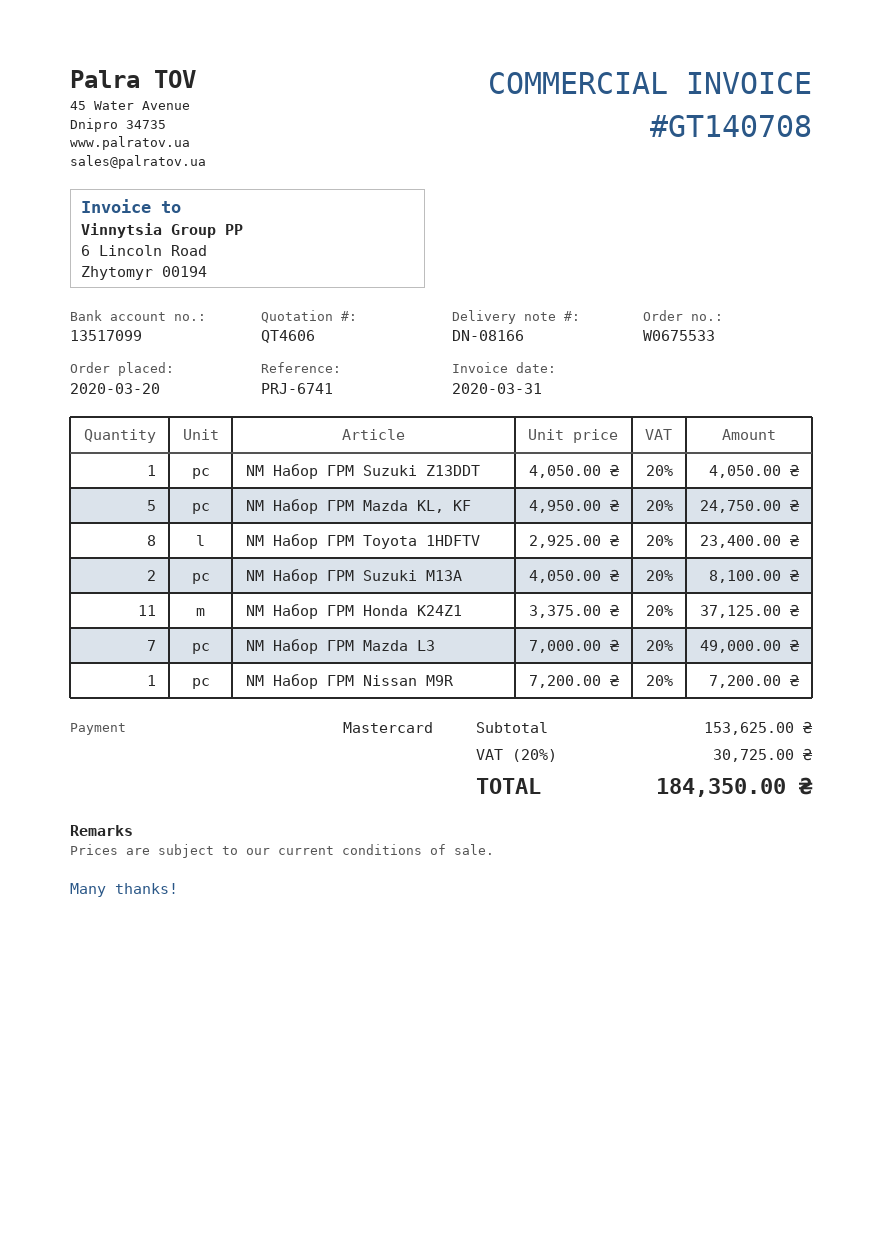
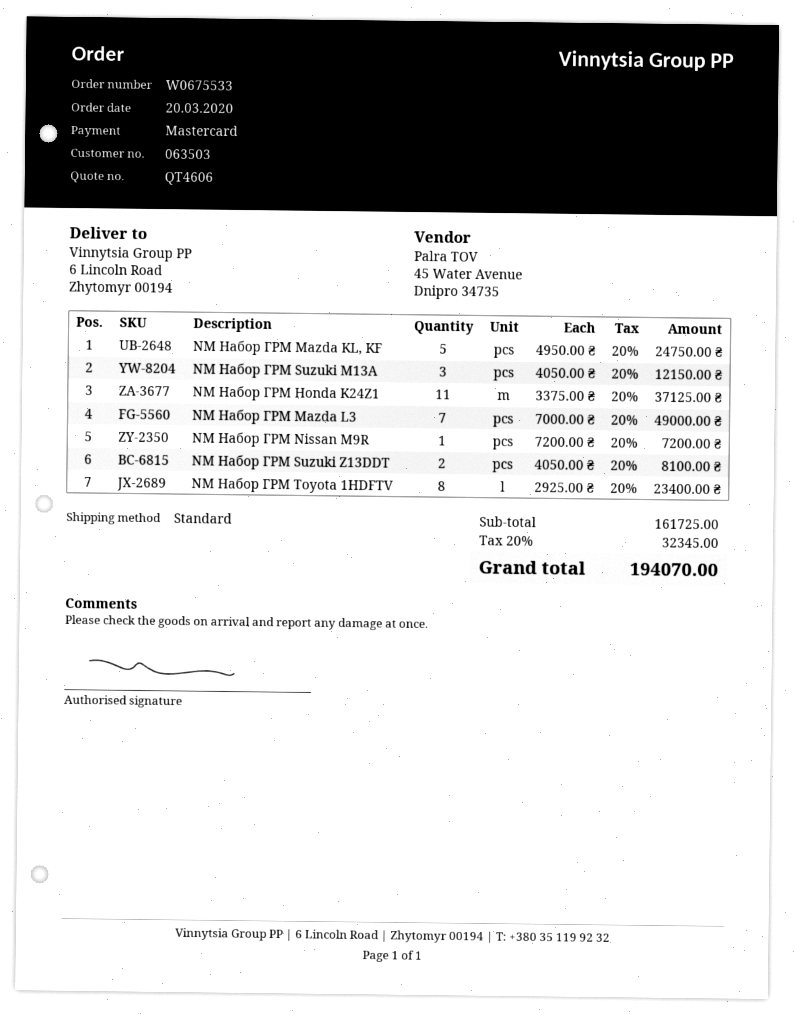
NM Набор ГРМ Suzuki Z13DDT: 1 x 4050.00 = 4050.00 -> 2 x 4050.00 = 8100.00
NM Набор ГРМ Suzuki M13A: 2 x 4050.00 = 8100.00 -> 3 x 4050.00 = 12150.00
subtotal: 153625.00 -> 161725.00
tax: 20% = 30725.00 -> 20% = 32345.00
total: 184350.00 -> 194070.00

